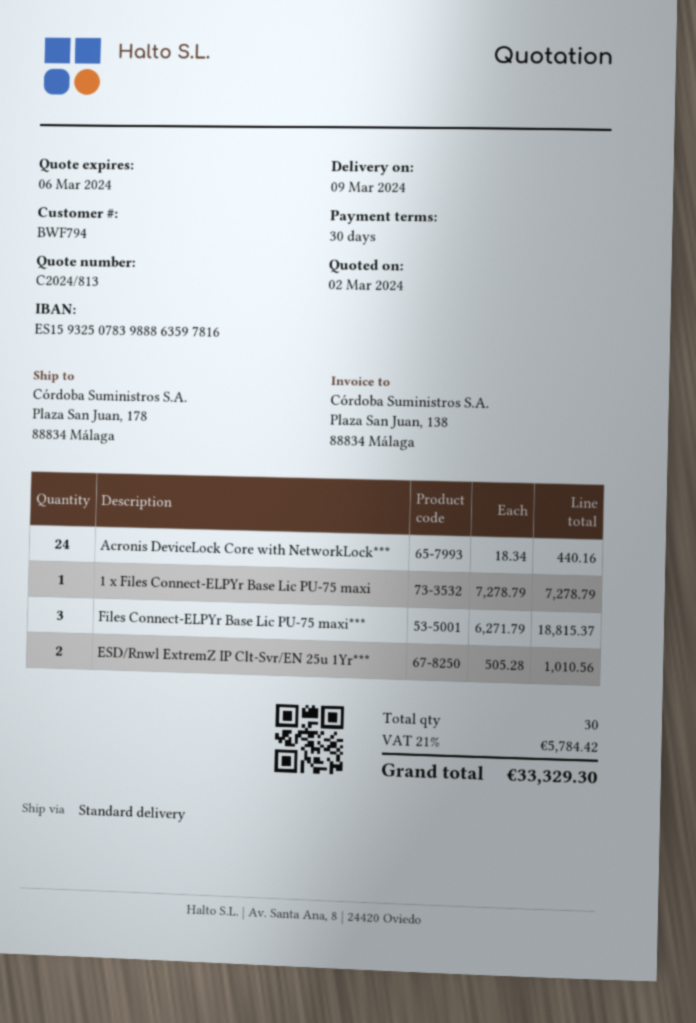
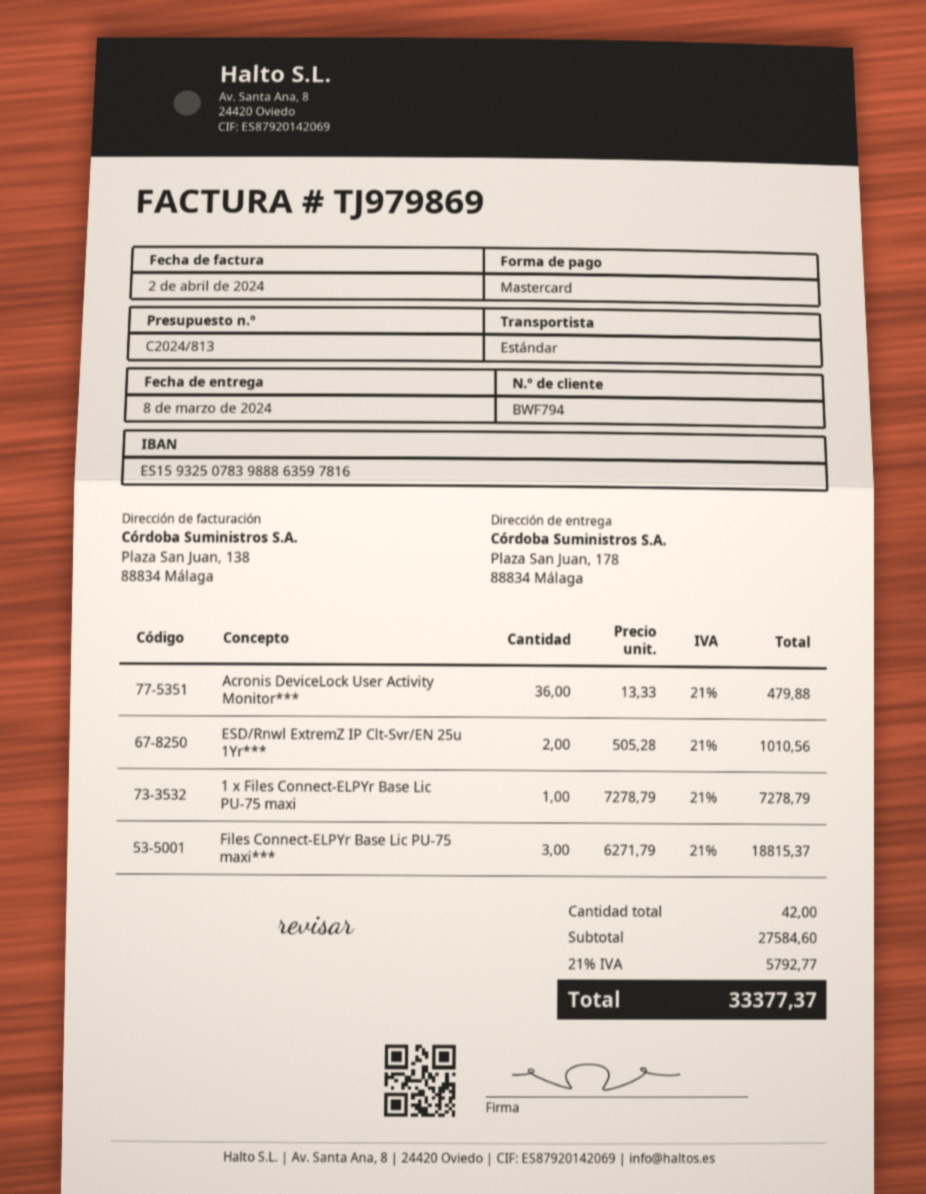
delivery date: 2024-03-09 -> 2024-03-08
Acronis DeviceLock Core with NetworkLock***: 24 x 18.34 = 440.16 -> none
Acronis DeviceLock User Activity Monitor***: none -> 36 x 13.33 = 479.88
total quantity: 30 -> 42
tax: 21% = 5784.42 -> 21% = 5792.77
total: 33329.30 -> 33377.37

